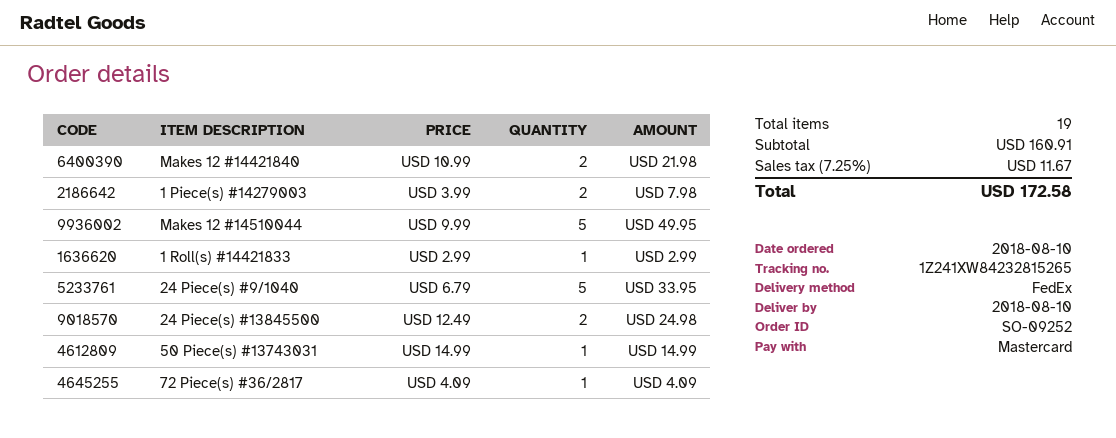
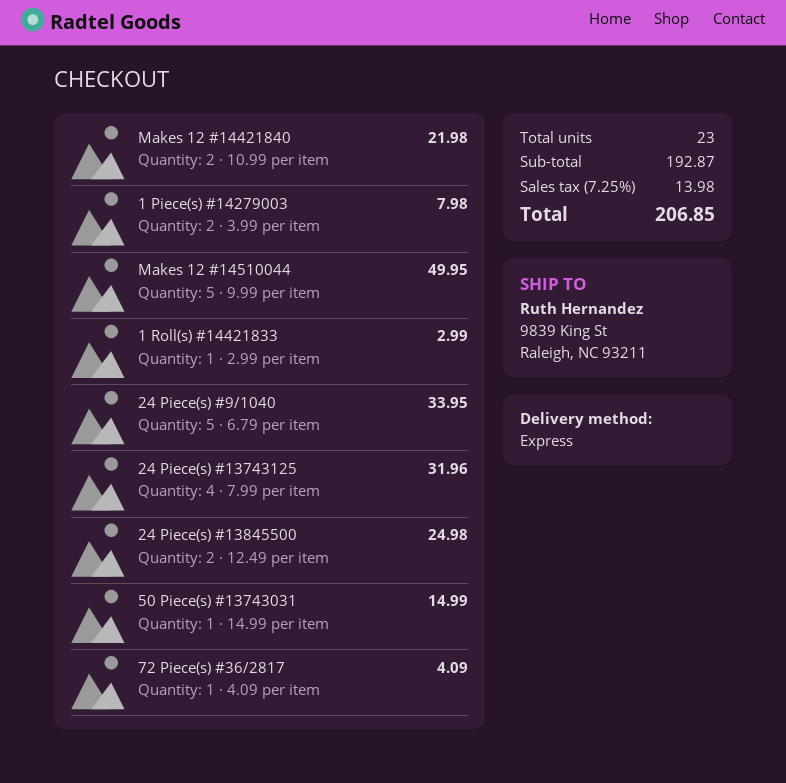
shipping method: FedEx -> express
24 Piece(s) #13743125: none -> 4 x 7.99 = 31.96
total quantity: 19 -> 23
subtotal: 160.91 -> 192.87
tax: 7.25% = 11.67 -> 7.25% = 13.98
total: 172.58 -> 206.85

